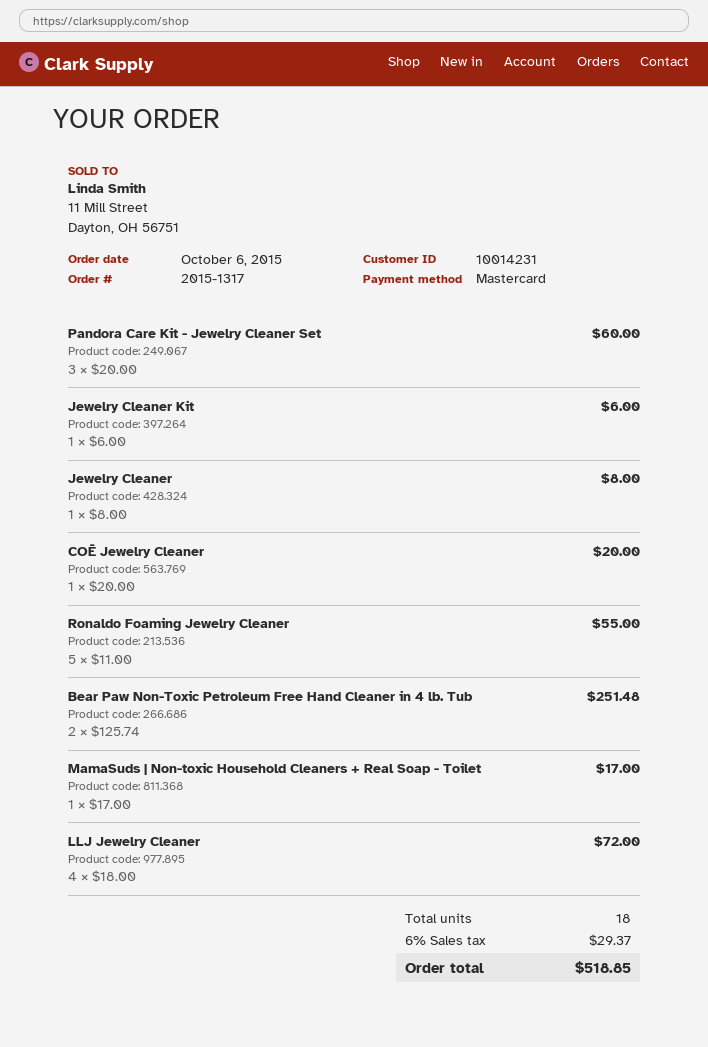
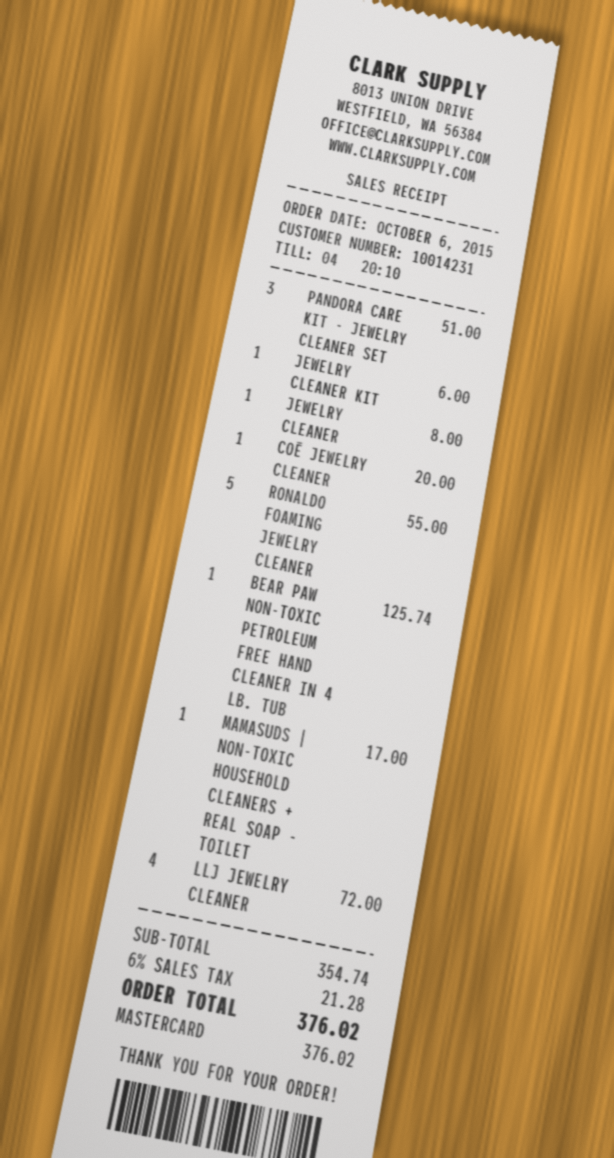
Pandora Care Kit - Jewelry Cleaner Set: 3 for 60.00 -> 3 for 51.00
Bear Paw Non-Toxic Petroleum Free Hand Cleaner in 4 lb. Tub: 2 for 251.48 -> 1 for 125.74
tax: 6% = 29.37 -> 6% = 21.28
total: 518.85 -> 376.02

